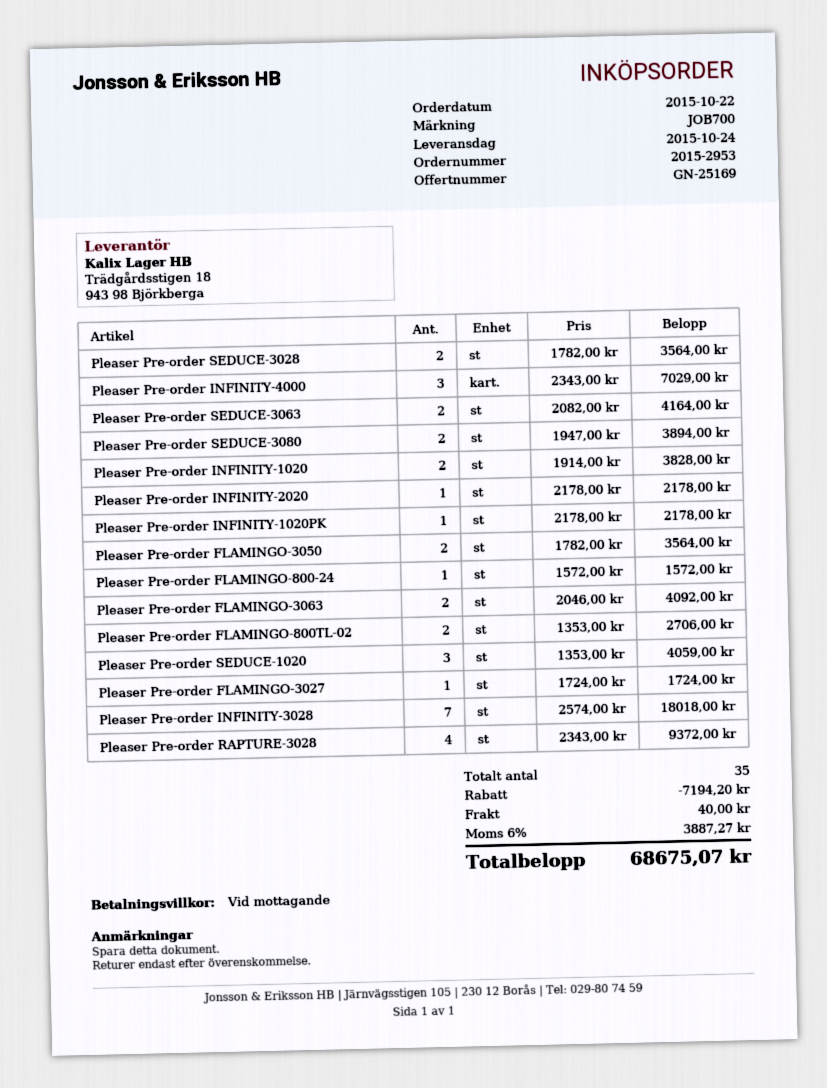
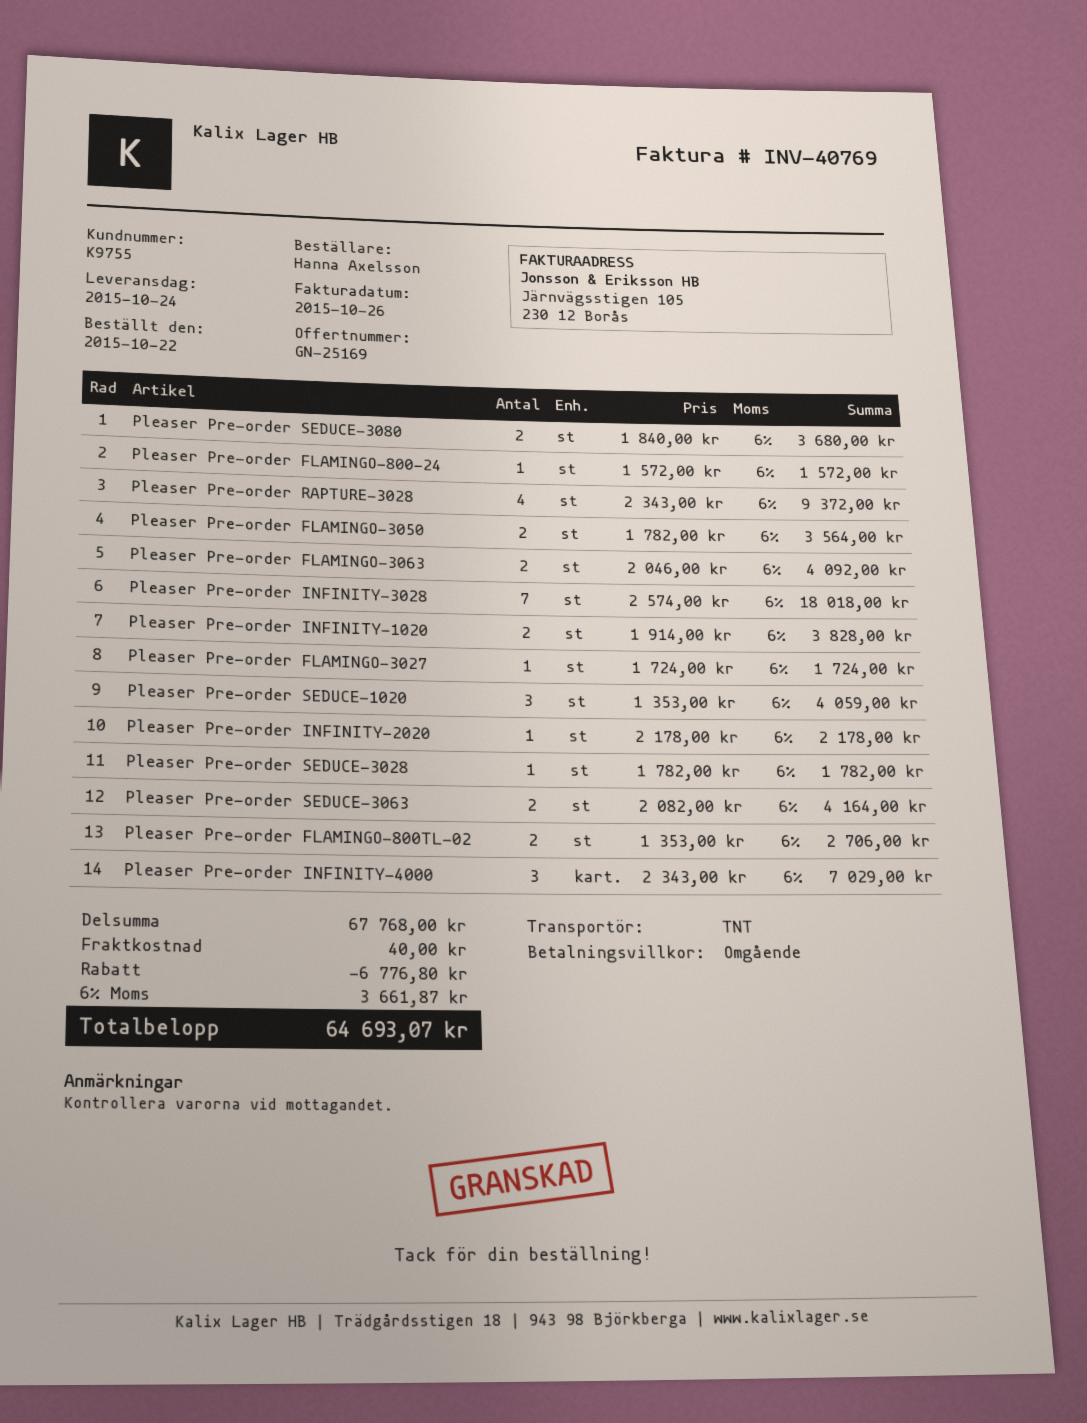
Pleaser Pre-order SEDUCE-3028: 2 x 1782.00 = 3564.00 -> 1 x 1782.00 = 1782.00
Pleaser Pre-order SEDUCE-3080: 2 x 1947.00 = 3894.00 -> 2 x 1840.00 = 3680.00
Pleaser Pre-order INFINITY-1020PK: 1 x 2178.00 = 2178.00 -> none
discount: 7194.20 -> 6776.80
tax: 6% = 3887.27 -> 6% = 3661.87
total: 68675.07 -> 64693.07

